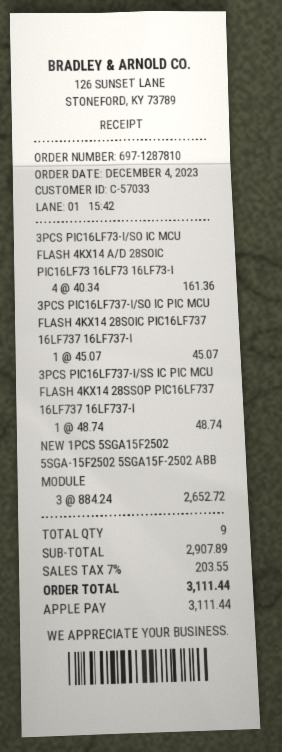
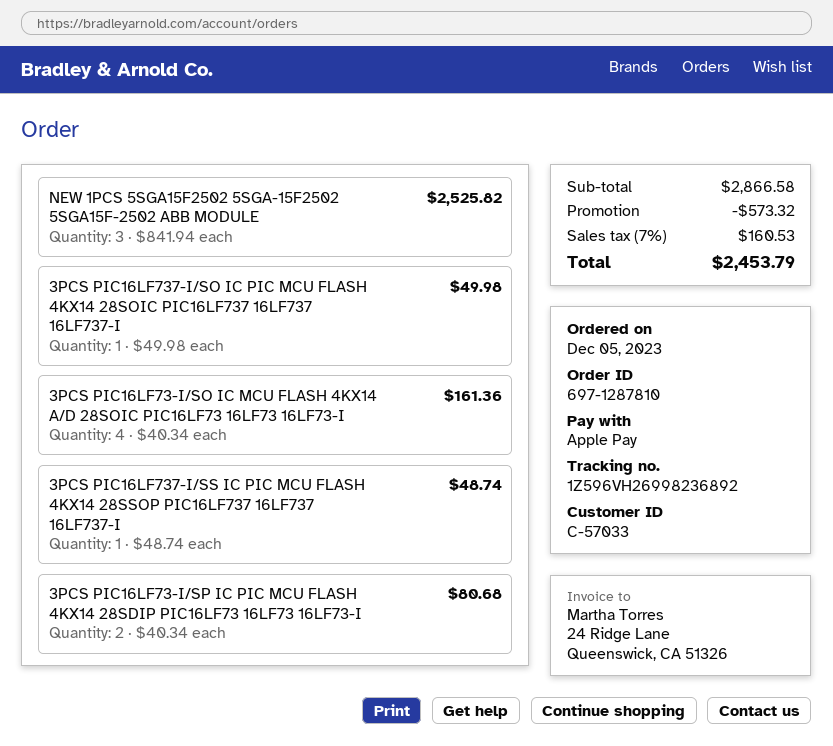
order date: 2023-12-04 -> 2023-12-05
3PCS PIC16LF737-I/SO IC PIC MCU FLASH 4KX14 28SOIC PIC16LF737 16LF737 16LF737-I: 1 x 45.07 = 45.07 -> 1 x 49.98 = 49.98
NEW 1PCS 5SGA15F2502 5SGA-15F2502 5SGA15F-2502 ABB MODULE: 3 x 884.24 = 2652.72 -> 3 x 841.94 = 2525.82
3PCS PIC16LF73-I/SP IC PIC MCU FLASH 4KX14 28SDIP PIC16LF73 16LF73 16LF73-I: none -> 2 x 40.34 = 80.68
subtotal: 2907.89 -> 2866.58
discount: none -> 573.32
tax: 7% = 203.55 -> 7% = 160.53
total: 3111.44 -> 2453.79

